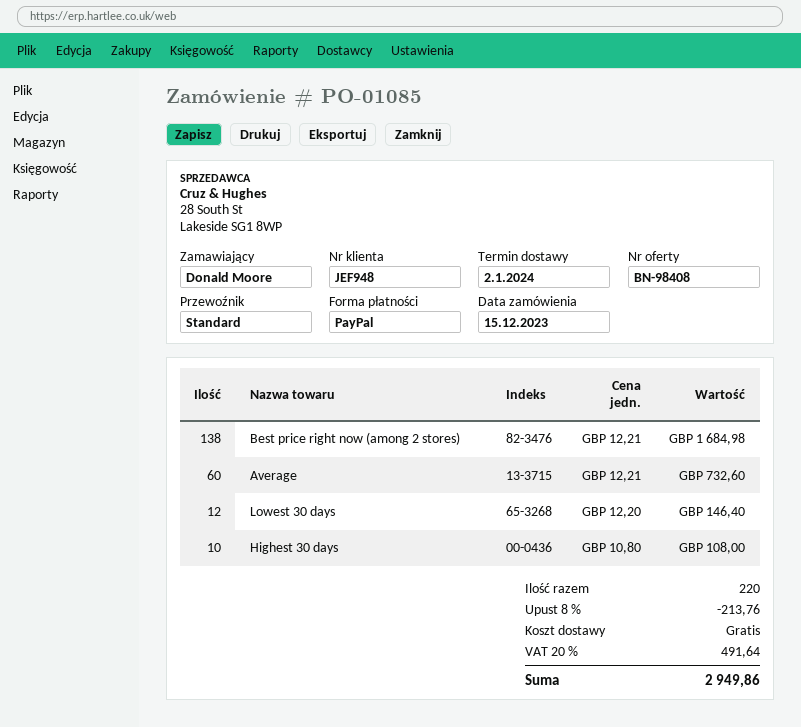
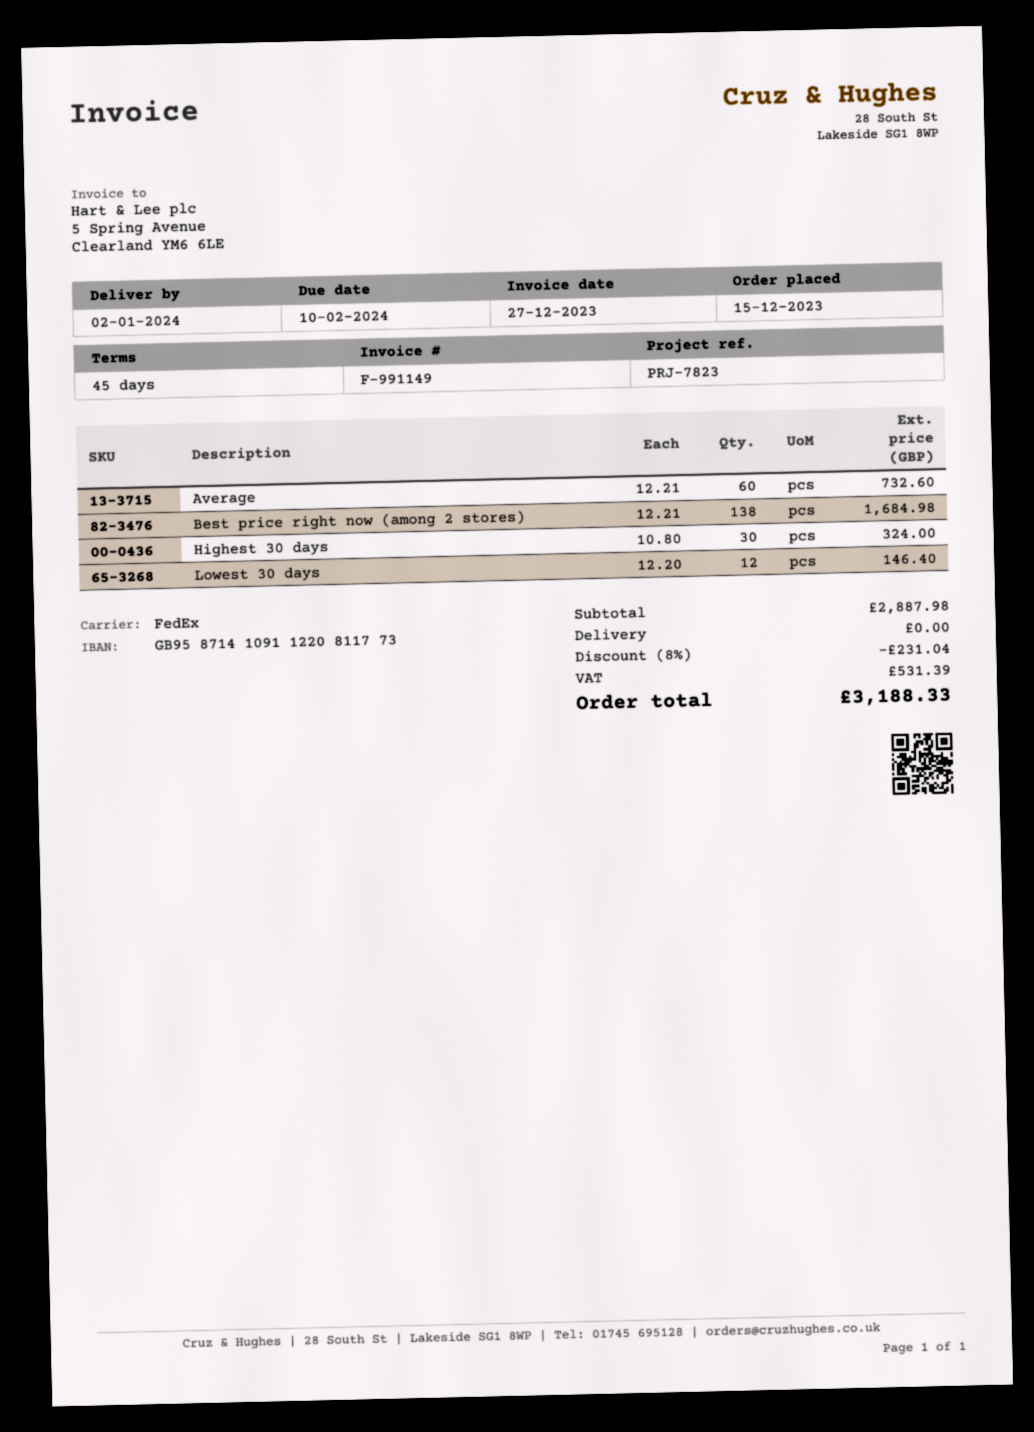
shipping method: standard -> FedEx
Highest 30 days: 10 x 10.80 = 108.00 -> 30 x 10.80 = 324.00
discount: 8% = 213.76 -> 8% = 231.04
tax: 491.64 -> 531.39
total: 2949.86 -> 3188.33

